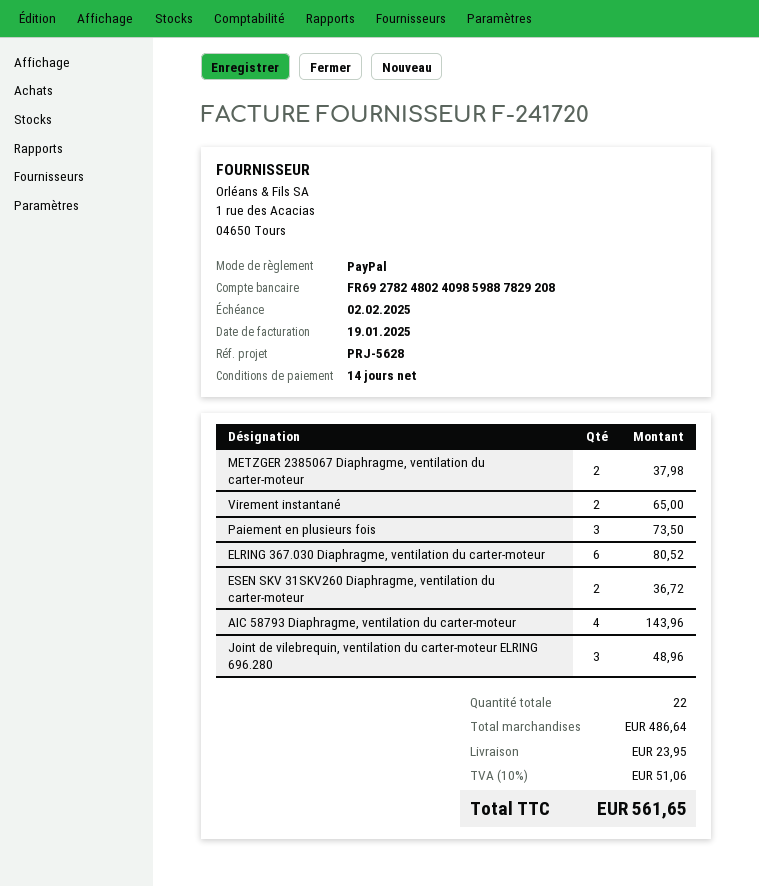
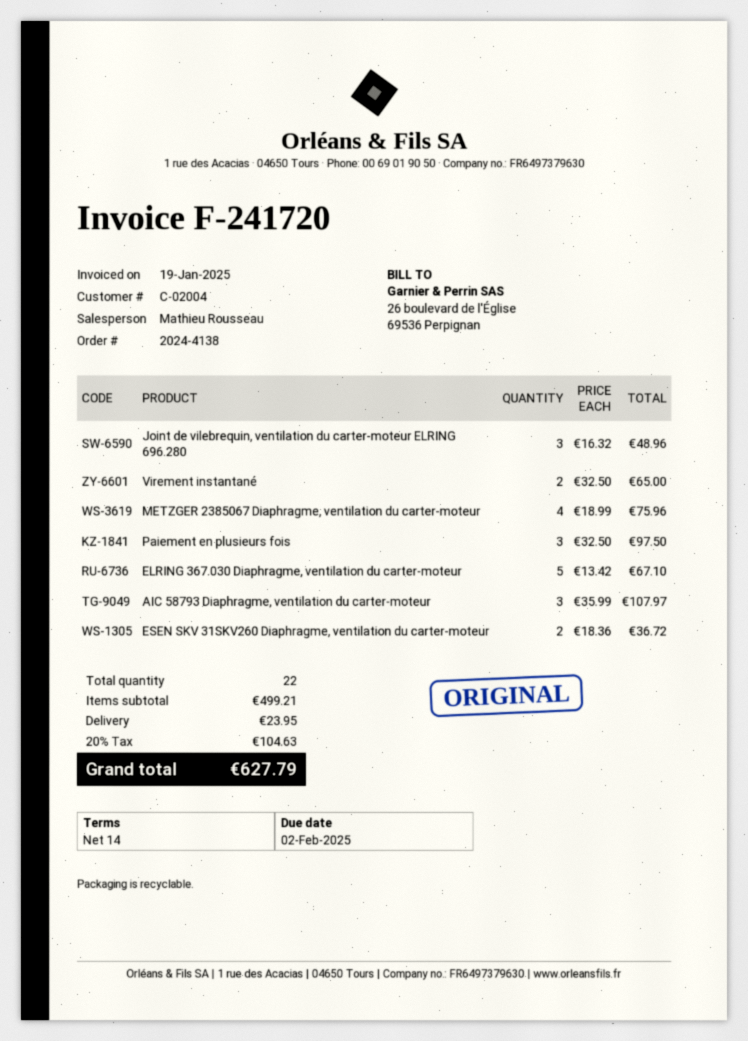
METZGER 2385067 Diaphragme, ventilation du carter-moteur: 2 for 37.98 -> 4 for 75.96
Paiement en plusieurs fois: 3 for 73.50 -> 3 for 97.50
ELRING 367.030 Diaphragme, ventilation du carter-moteur: 6 for 80.52 -> 5 for 67.10
AIC 58793 Diaphragme, ventilation du carter-moteur: 4 for 143.96 -> 3 for 107.97
subtotal: 486.64 -> 499.21
tax: 10% = 51.06 -> 20% = 104.63
total: 561.65 -> 627.79

